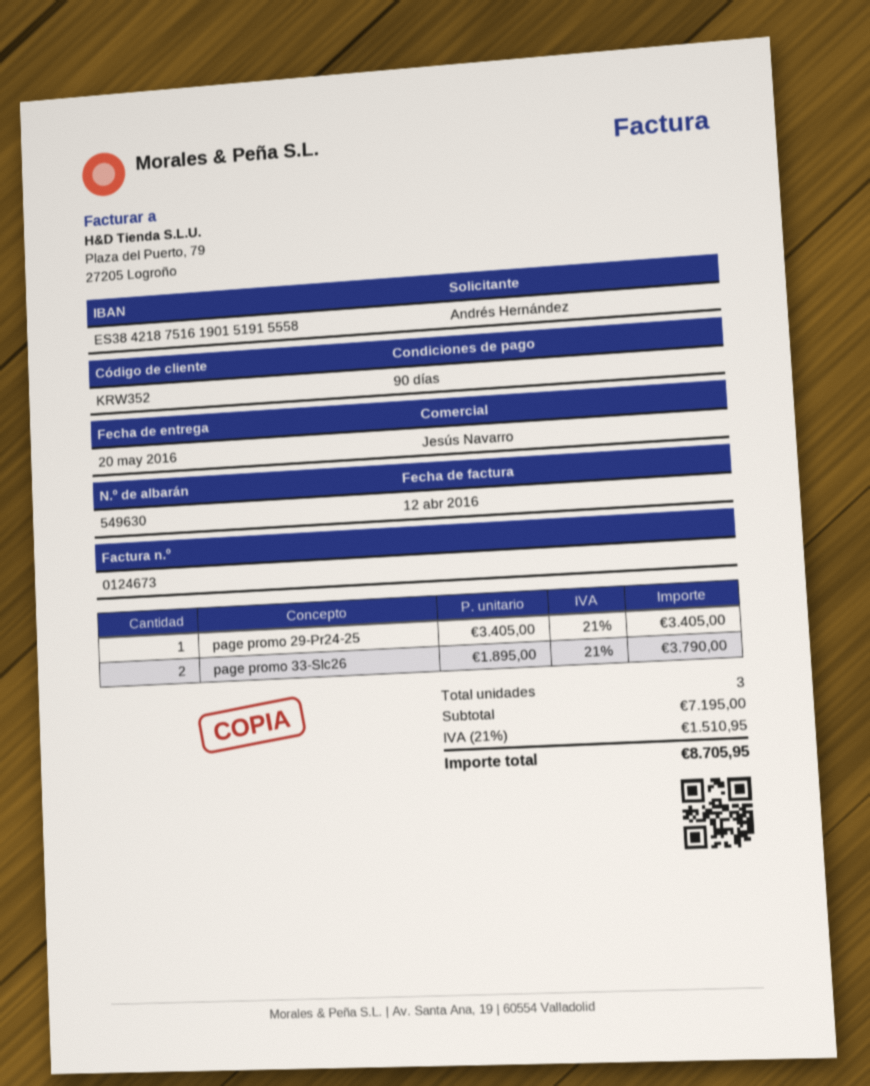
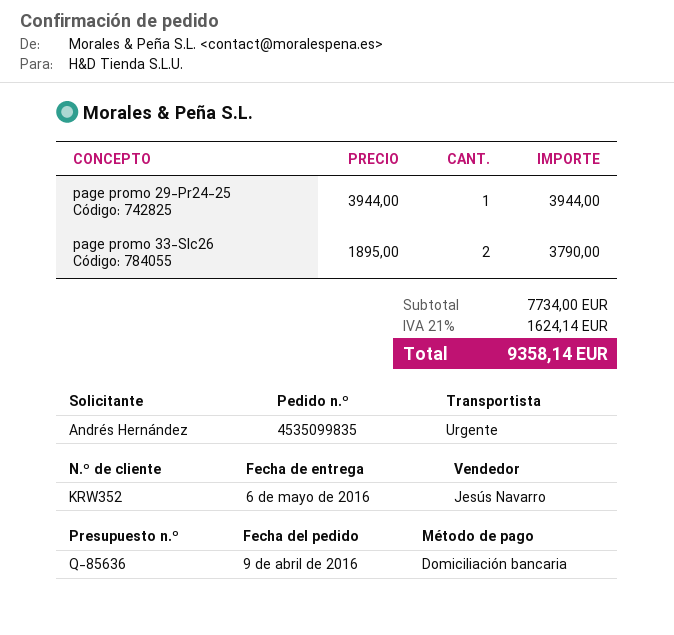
delivery date: 2016-05-20 -> 2016-05-06
page promo 29-Pr24-25: 1 x 3405.00 = 3405.00 -> 1 x 3944.00 = 3944.00
subtotal: 7195.00 -> 7734.00
tax: 21% = 1510.95 -> 21% = 1624.14
total: 8705.95 -> 9358.14

